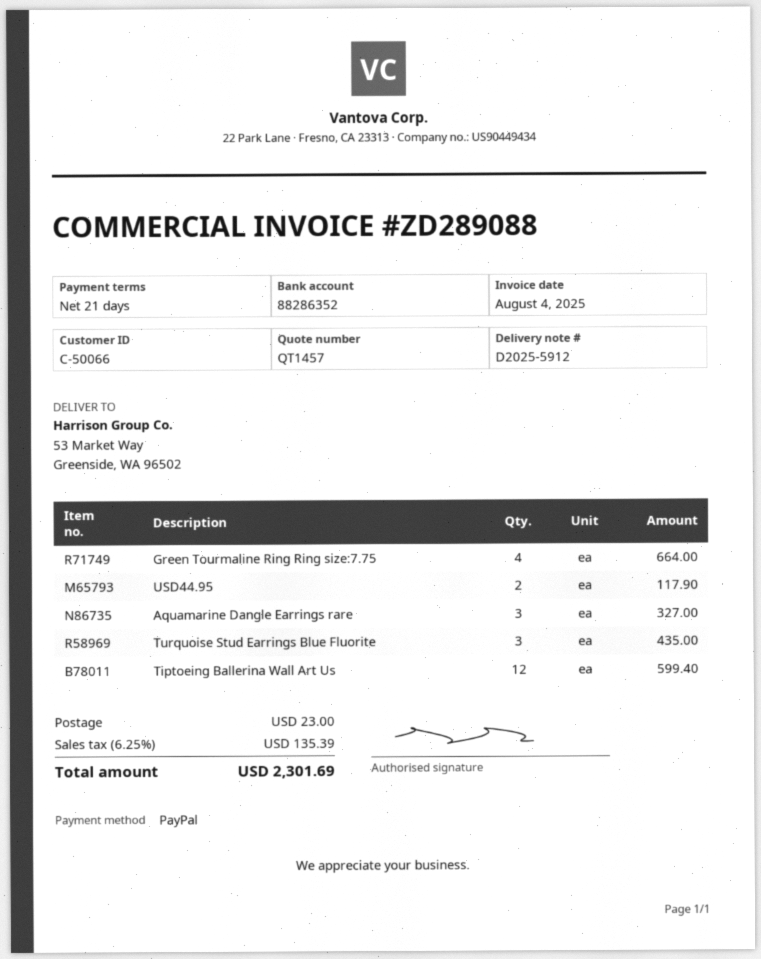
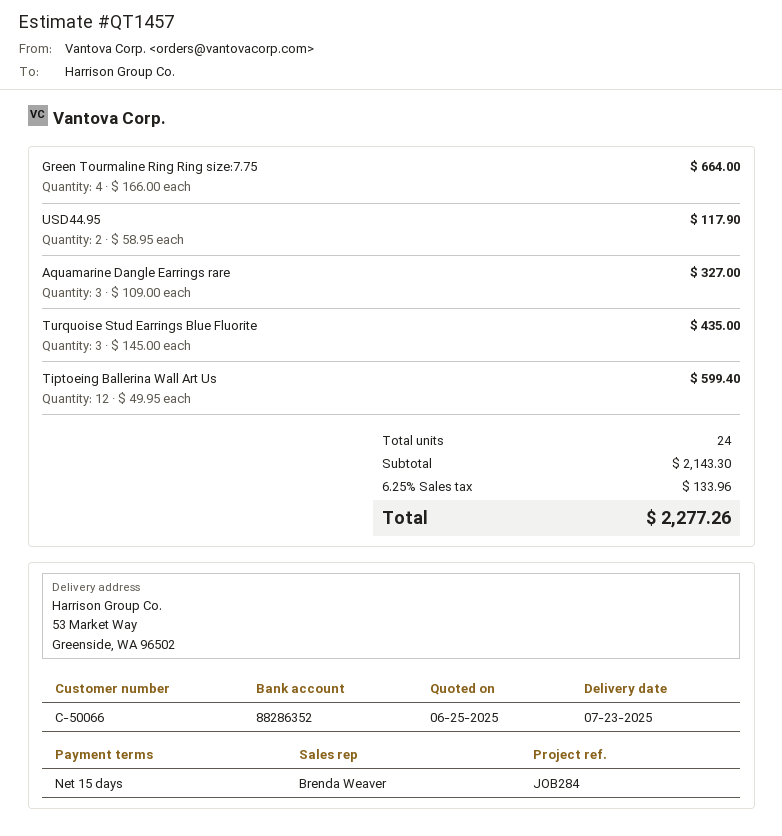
payment terms: 21 days -> 15 days
shipping: 23.00 -> none
tax: 6.25% = 135.39 -> 6.25% = 133.96
total: 2301.69 -> 2277.26

